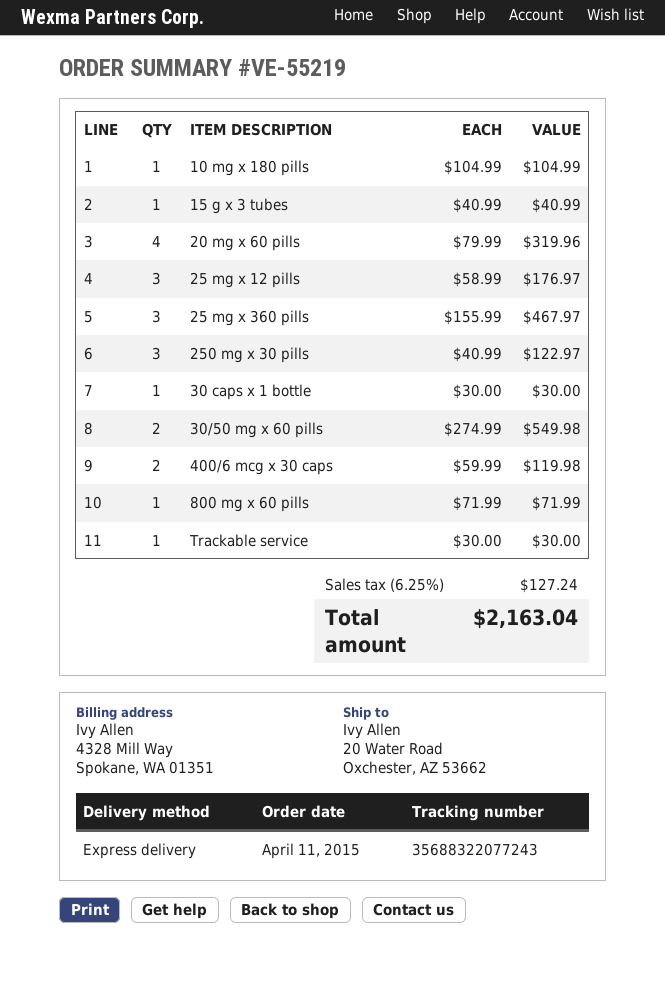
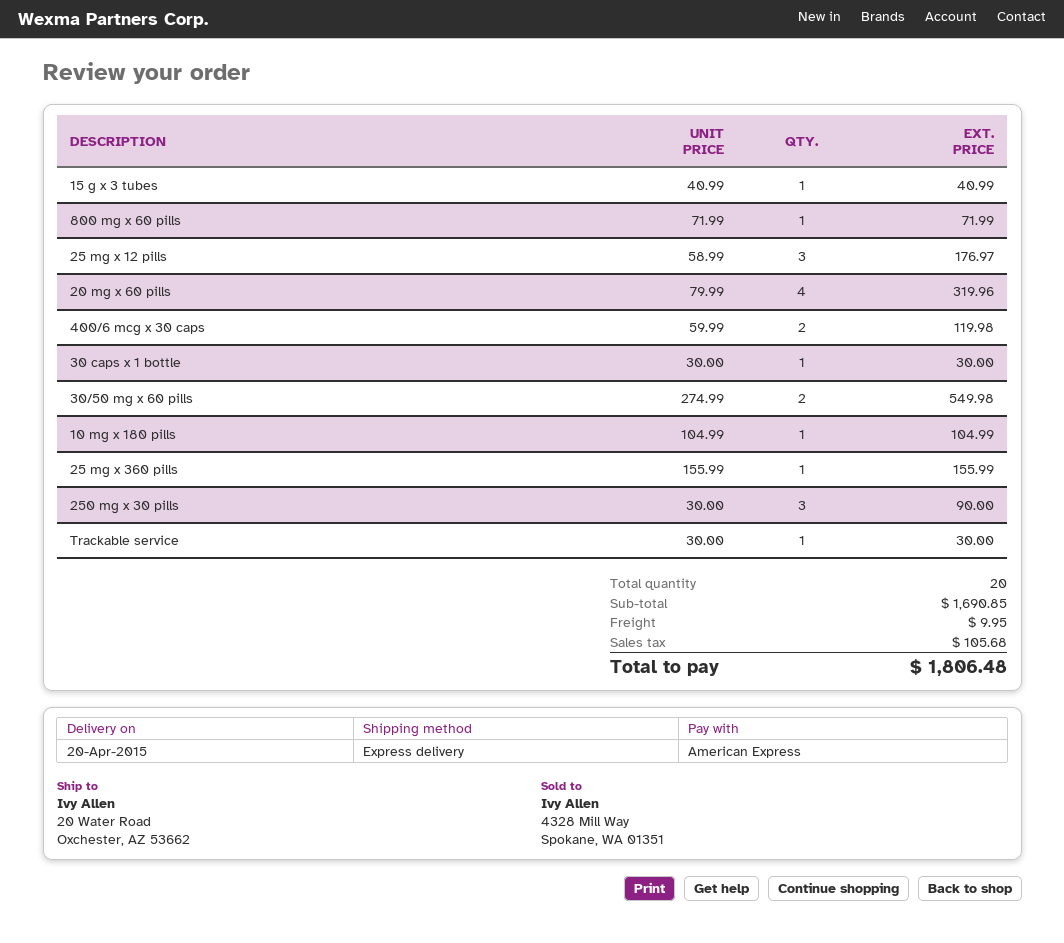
25 mg x 360 pills: 3 x 155.99 = 467.97 -> 1 x 155.99 = 155.99
250 mg x 30 pills: 3 x 40.99 = 122.97 -> 3 x 30.00 = 90.00
shipping: none -> 9.95
tax: 127.24 -> 105.68
total: 2163.04 -> 1806.48

